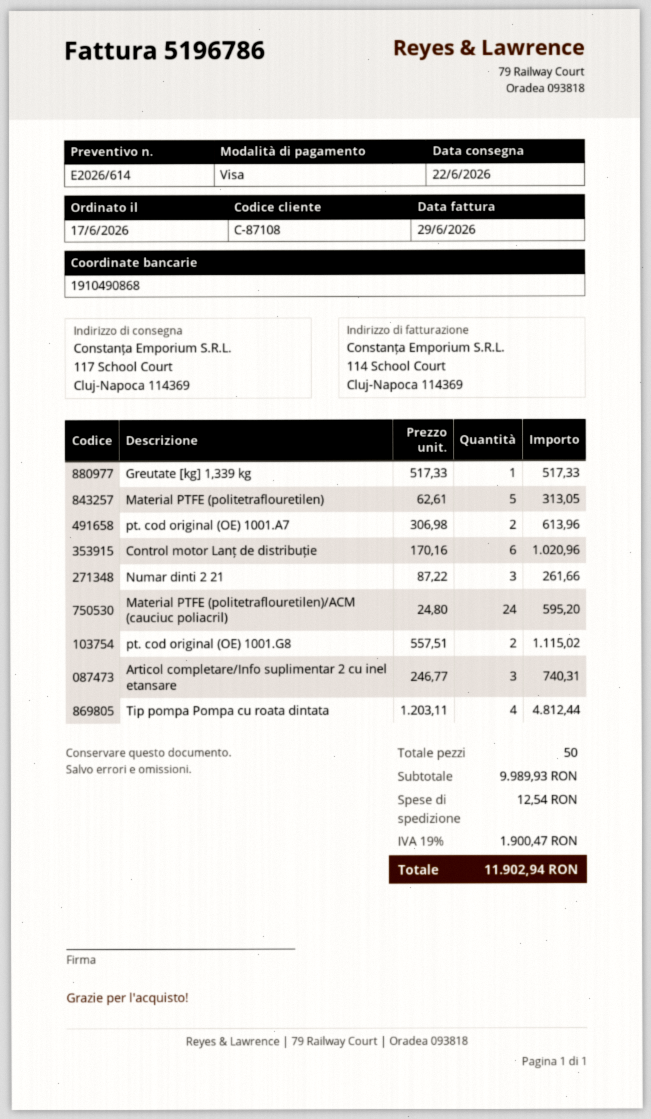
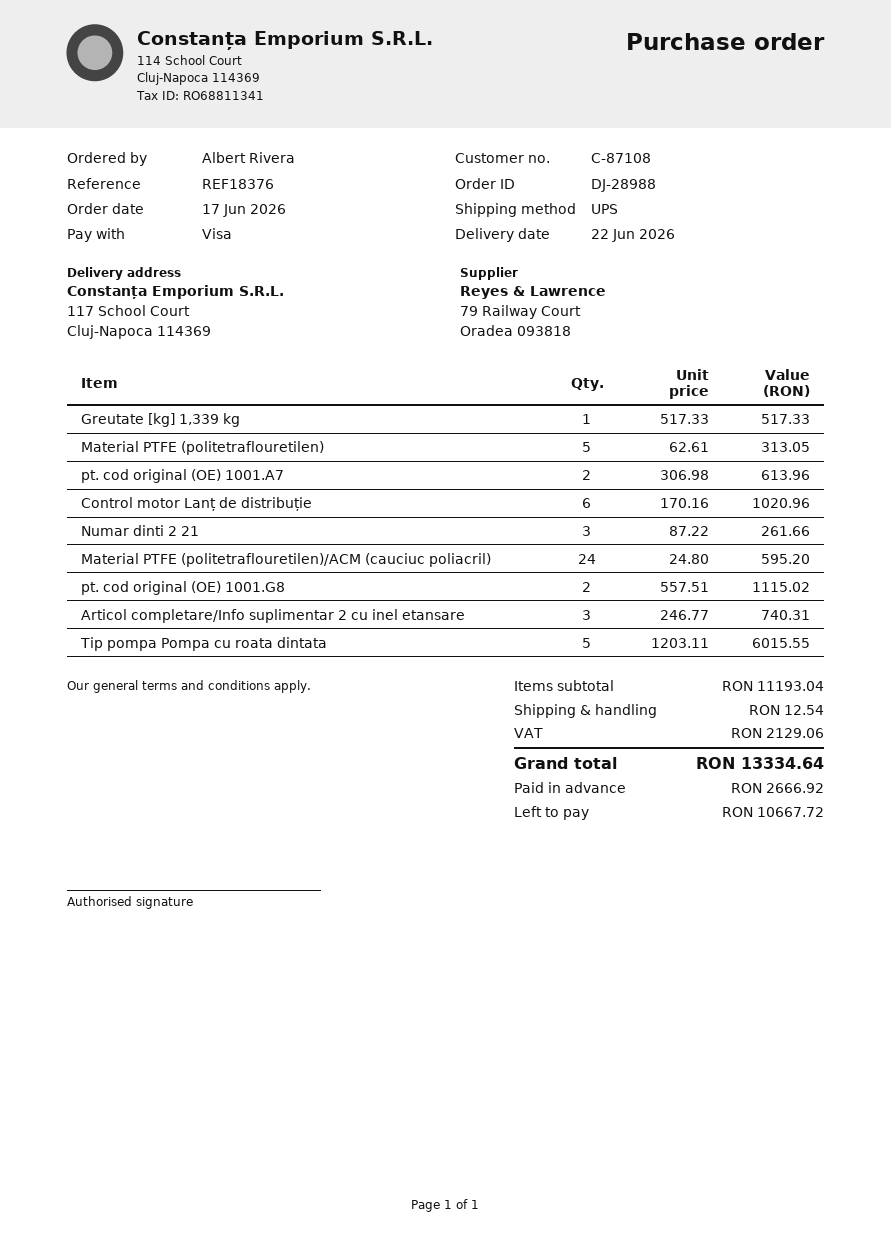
Tip pompa Pompa cu roata dintata: 4 x 1203.11 = 4812.44 -> 5 x 1203.11 = 6015.55
subtotal: 9989.93 -> 11193.04
tax: 1900.47 -> 2129.06
total: 11902.94 -> 13334.64

